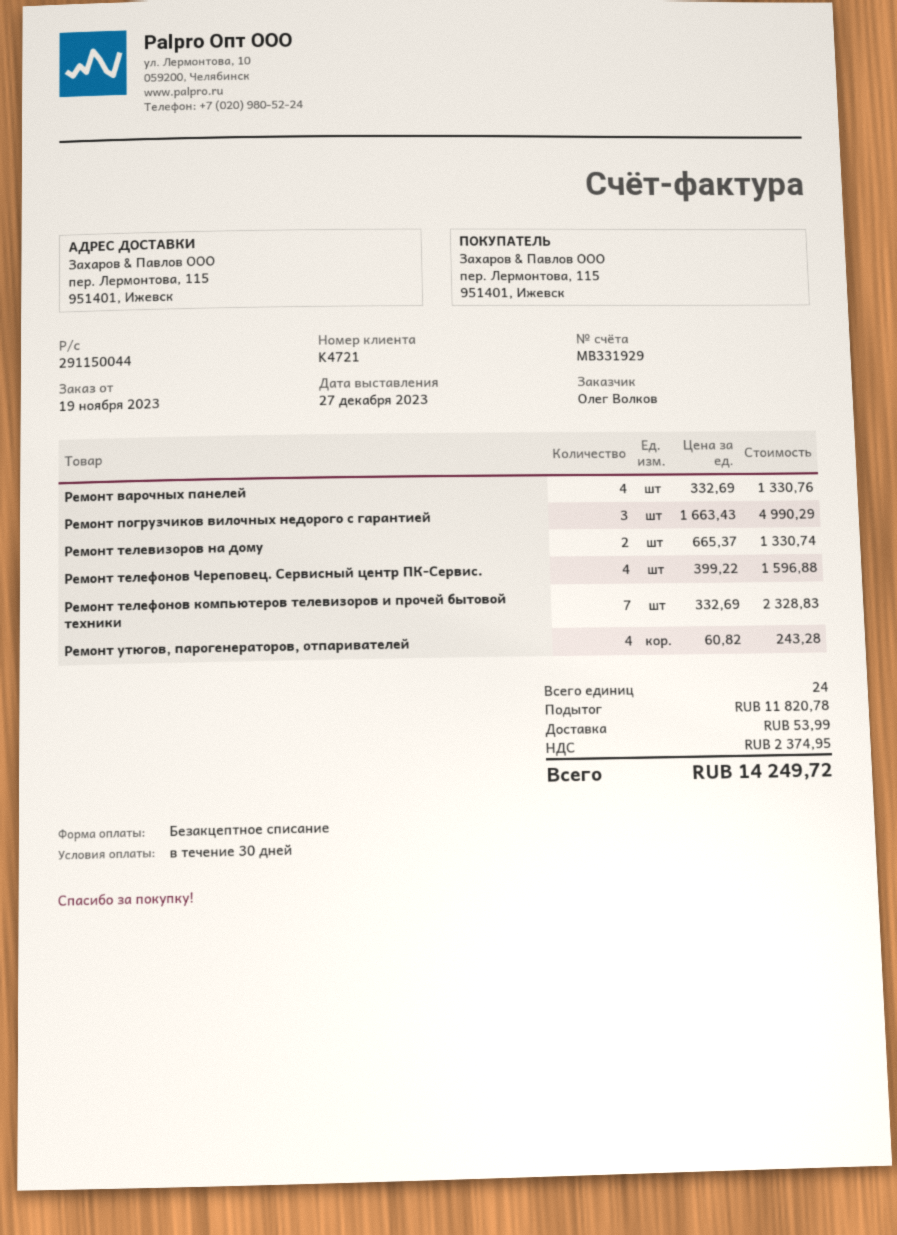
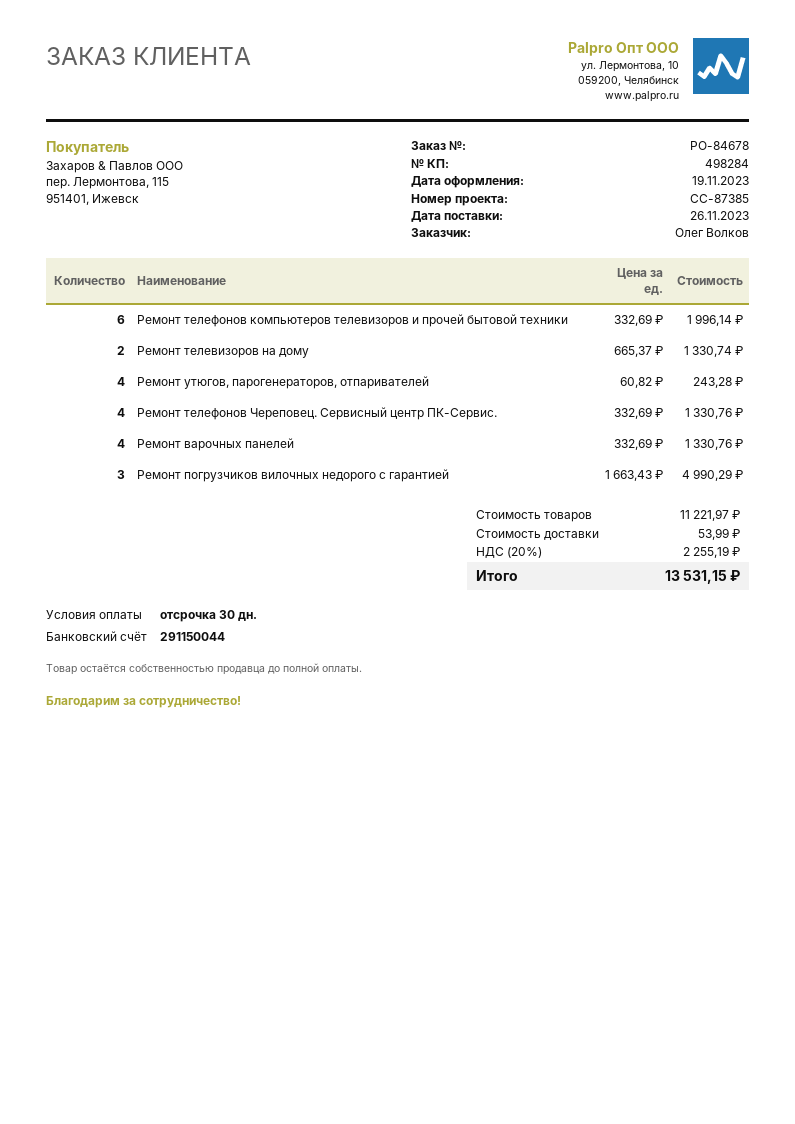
Ремонт телефонов Череповец. Сервисный центр ПК-Сервис.: 4 x 399.22 = 1596.88 -> 4 x 332.69 = 1330.76
Ремонт телефонов компьютеров телевизоров и прочей бытовой техники: 7 x 332.69 = 2328.83 -> 6 x 332.69 = 1996.14
subtotal: 11820.78 -> 11221.97
tax: 2374.95 -> 2255.19
total: 14249.72 -> 13531.15

